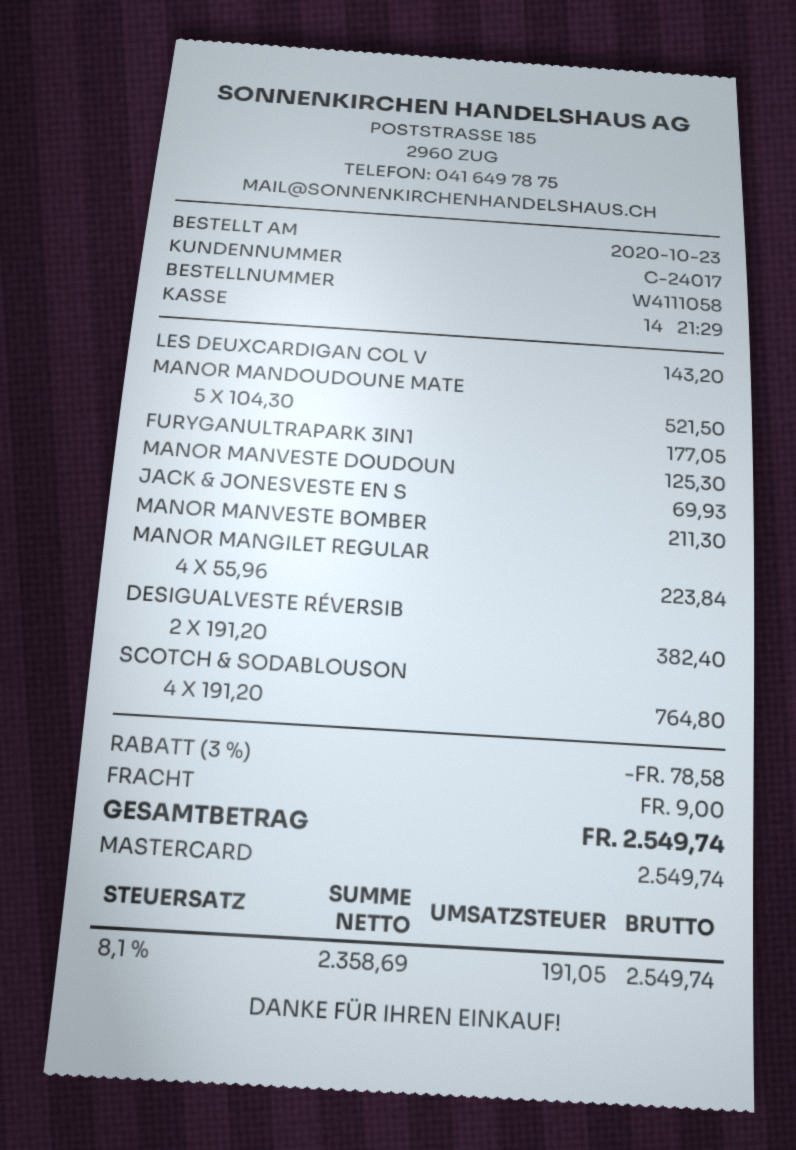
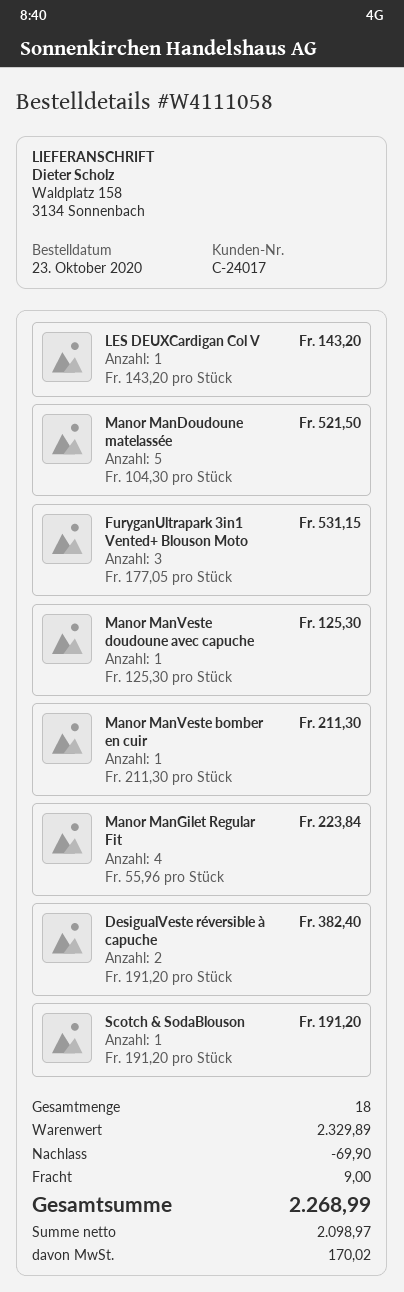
FURYGANULTRAPARK 3IN1: 1 x 177.05 = 177.05 -> 3 x 177.05 = 531.15
JACK & JONESVESTE EN S: 1 x 69.93 = 69.93 -> none
SCOTCH & SODABLOUSON: 4 x 191.20 = 764.80 -> 1 x 191.20 = 191.20
discount: 78.58 -> 69.90
net: 2358.69 -> 2098.97
tax: 191.05 -> 170.02
total: 2549.74 -> 2268.99

